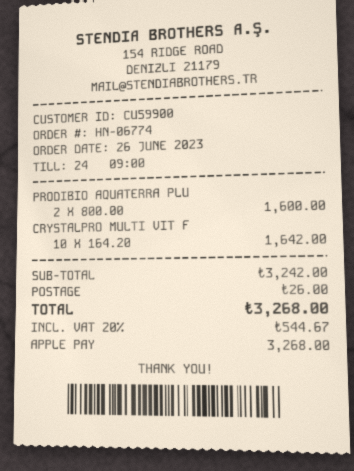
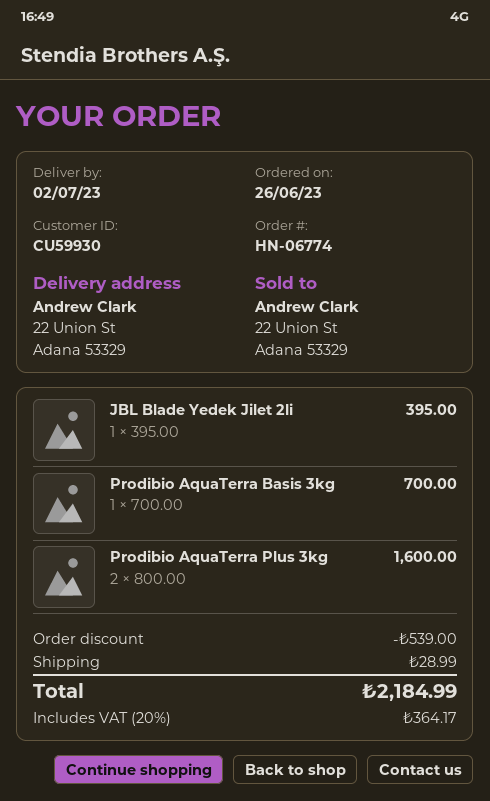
customer number: CU59900 -> CU59930
CRYSTALPRO MULTI VIT F: 10 x 164.20 = 1642.00 -> none
JBL Blade Yedek Jilet 2li: none -> 1 x 395.00 = 395.00
Prodibio AquaTerra Basis 3kg: none -> 1 x 700.00 = 700.00
discount: none -> 539.00
shipping: 26.00 -> 28.99
tax: 20% = 544.67 -> 20% = 364.17
total: 3268.00 -> 2184.99

